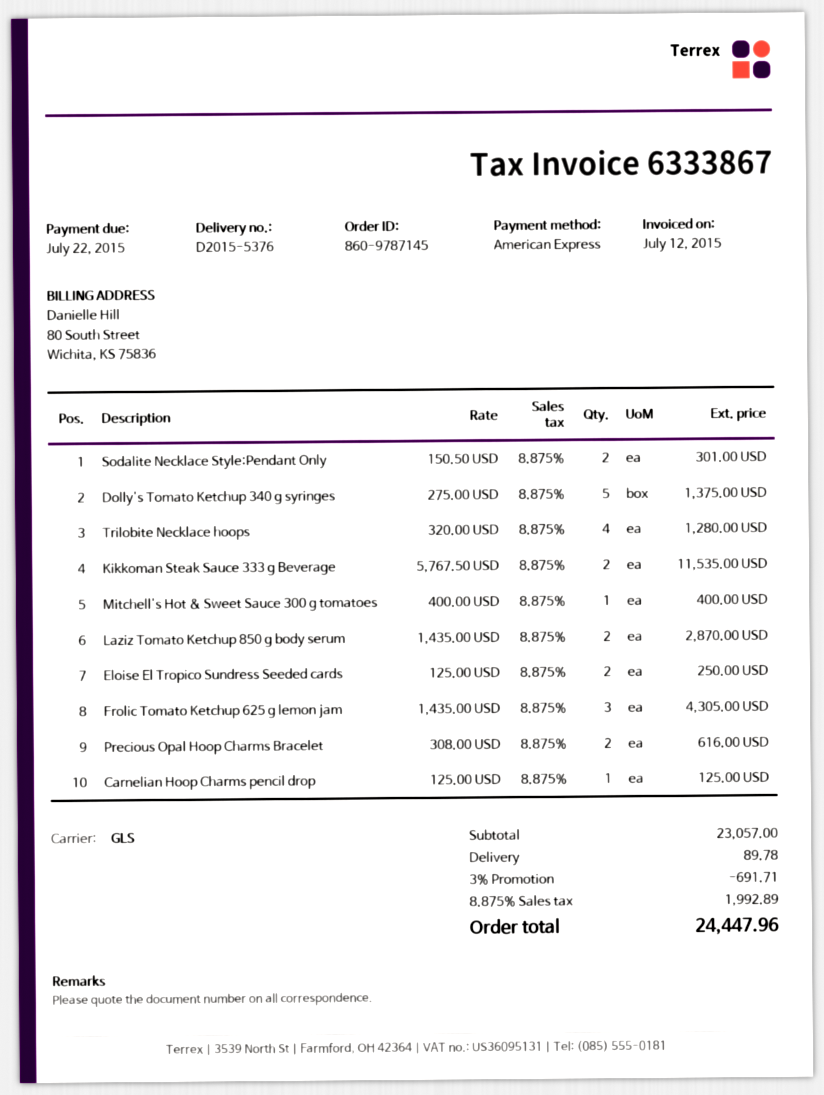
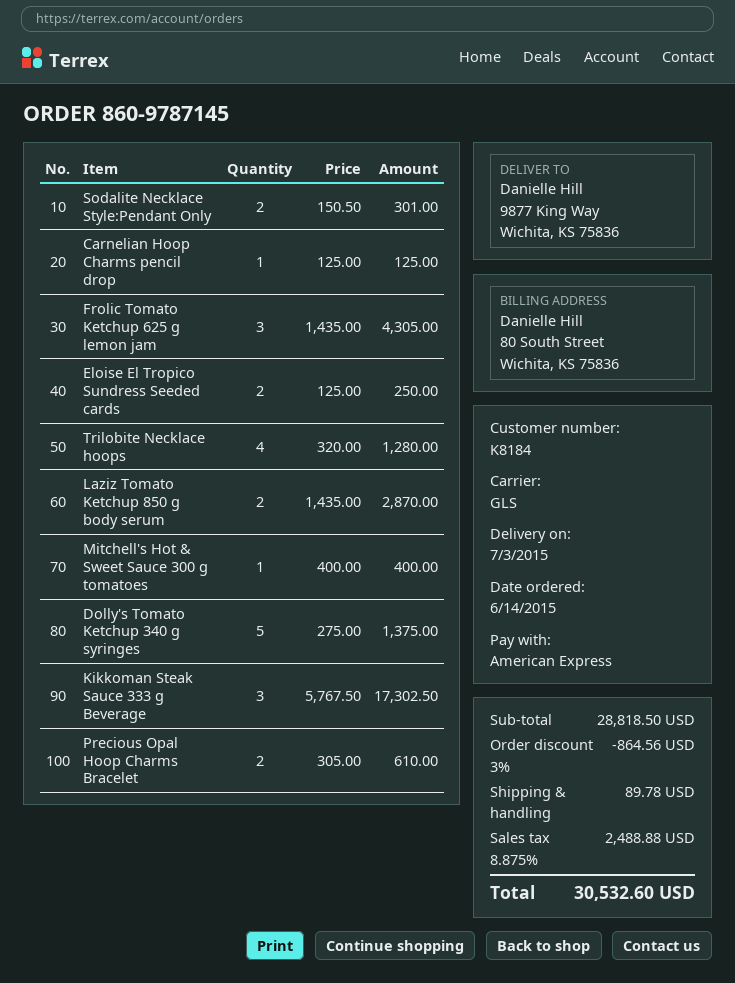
Kikkoman Steak Sauce 333 g Beverage: 2 x 5767.50 = 11535.00 -> 3 x 5767.50 = 17302.50
Precious Opal Hoop Charms Bracelet: 2 x 308.00 = 616.00 -> 2 x 305.00 = 610.00
subtotal: 23057.00 -> 28818.50
discount: 3% = 691.71 -> 3% = 864.56
tax: 8.875% = 1992.89 -> 8.875% = 2488.88
total: 24447.96 -> 30532.60

